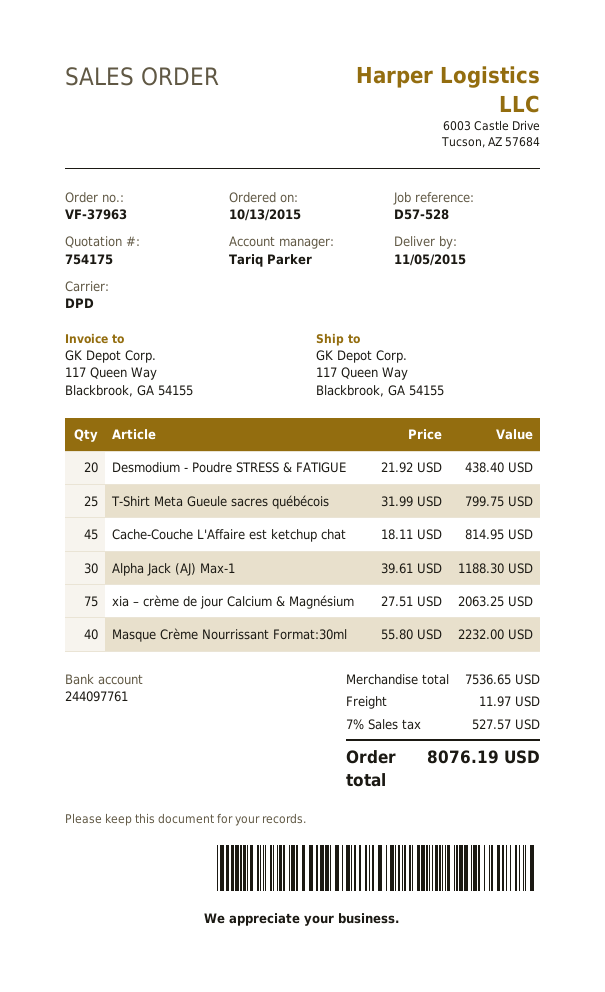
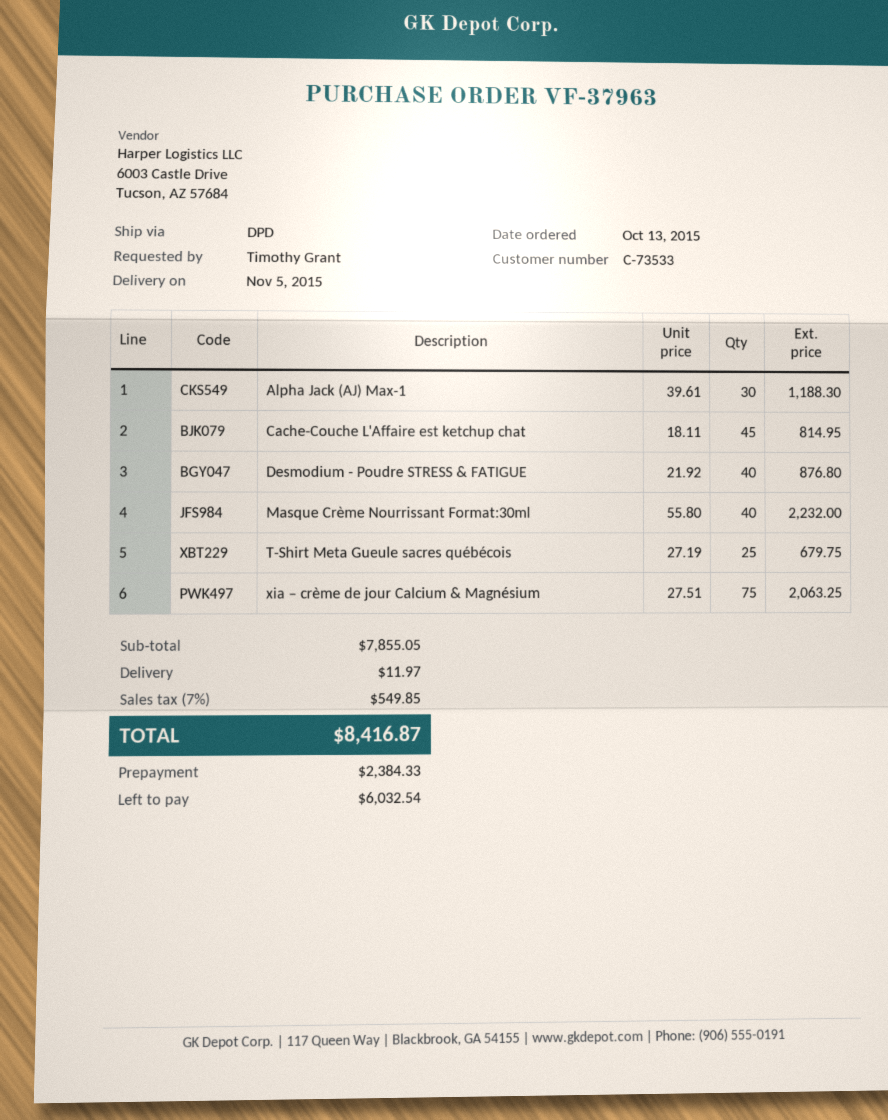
Desmodium - Poudre STRESS & FATIGUE: 20 x 21.92 = 438.40 -> 40 x 21.92 = 876.80
T-Shirt Meta Gueule sacres québécois: 25 x 31.99 = 799.75 -> 25 x 27.19 = 679.75
subtotal: 7536.65 -> 7855.05
tax: 7% = 527.57 -> 7% = 549.85
total: 8076.19 -> 8416.87

